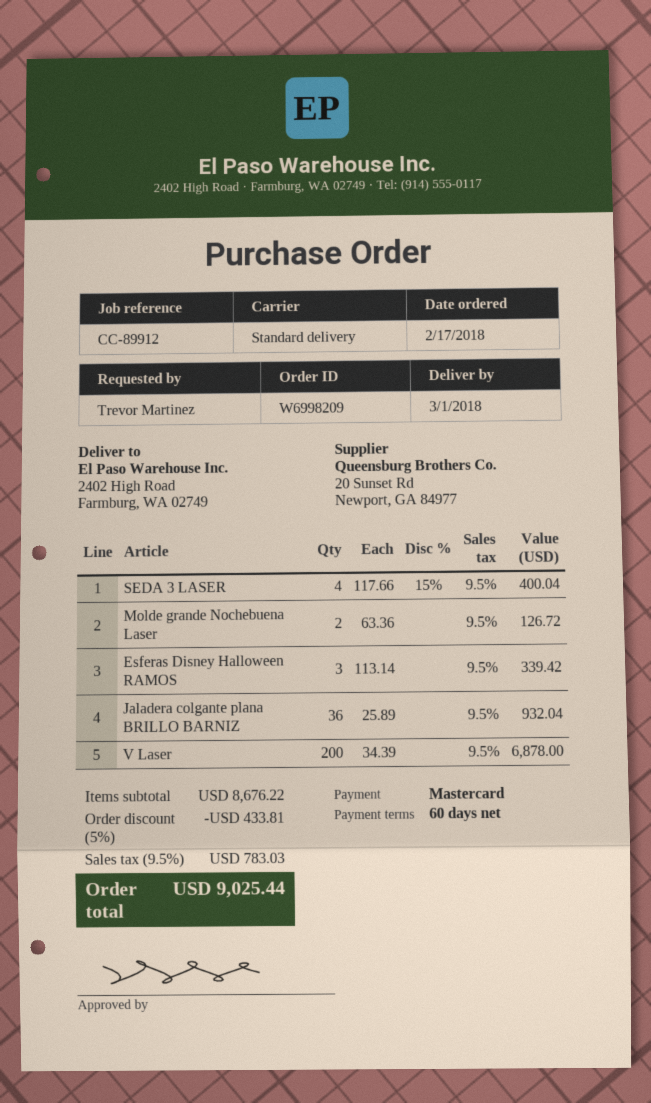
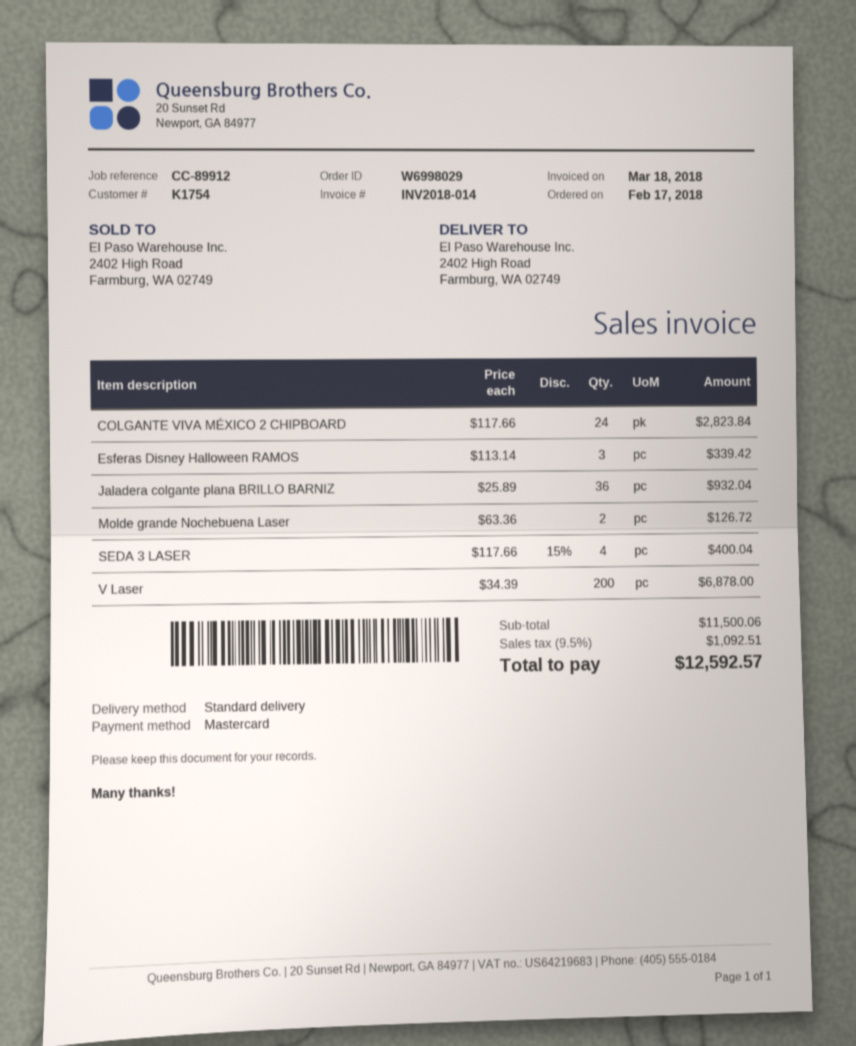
order number: W6998209 -> W6998029
COLGANTE VIVA MÉXICO 2 CHIPBOARD: none -> 24 x 117.66 = 2823.84
subtotal: 8676.22 -> 11500.06
discount: 5% = 433.81 -> none
tax: 9.5% = 783.03 -> 9.5% = 1092.51
total: 9025.44 -> 12592.57

